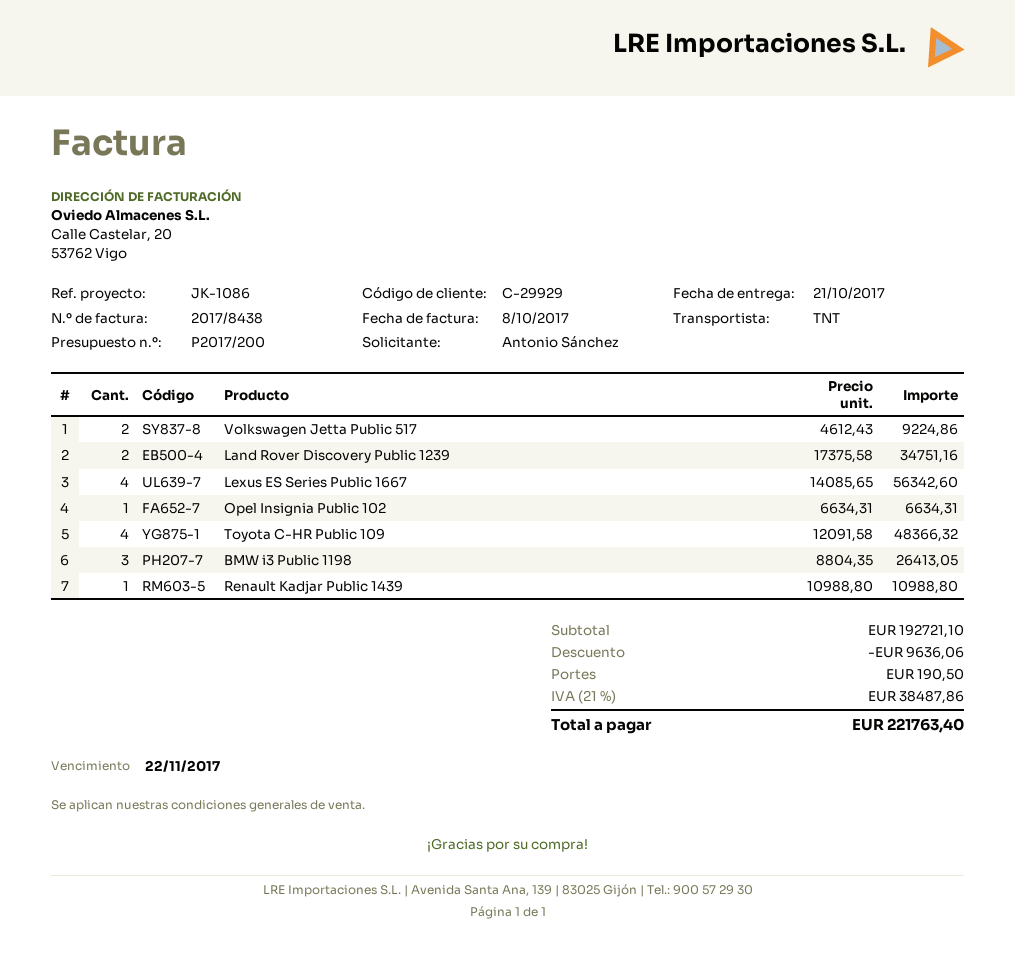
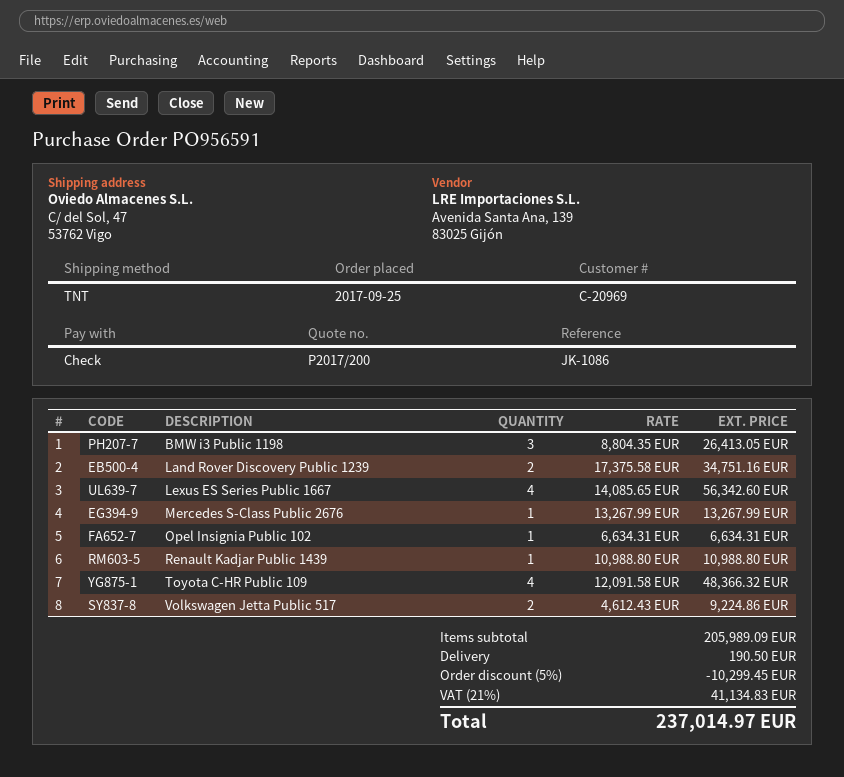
customer number: C-29929 -> C-20969
Mercedes S-Class Public 2676: none -> 1 x 13267.99 = 13267.99
subtotal: 192721.10 -> 205989.09
discount: 9636.06 -> 10299.45
tax: 21% = 38487.86 -> 21% = 41134.83
total: 221763.40 -> 237014.97

